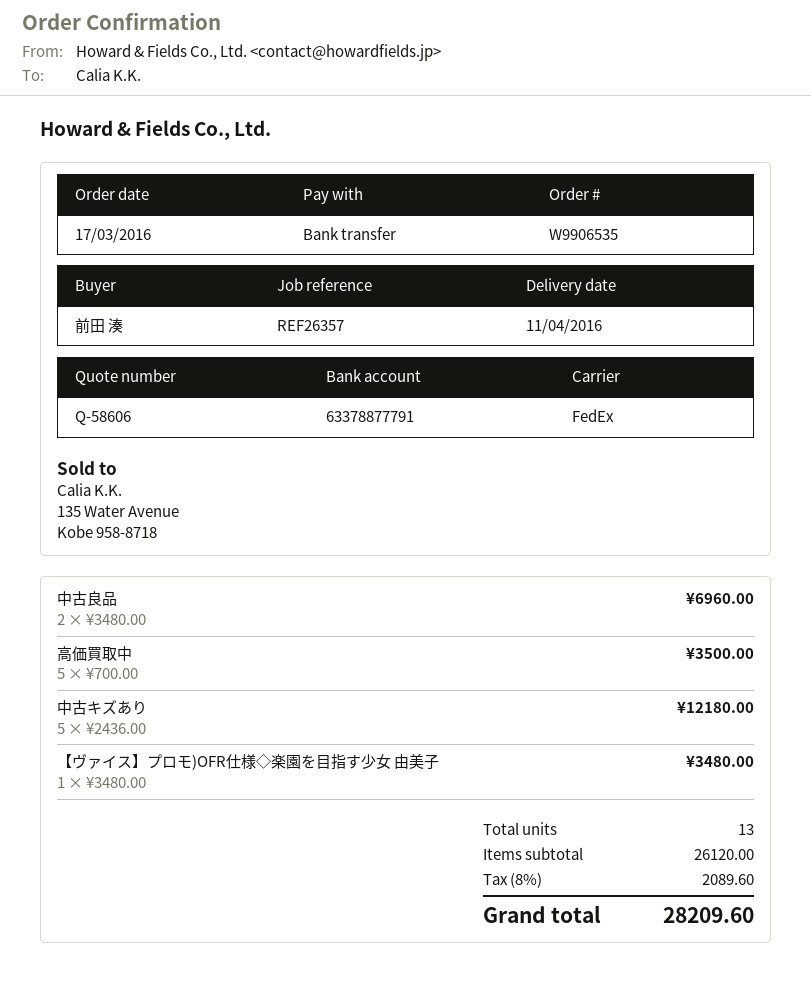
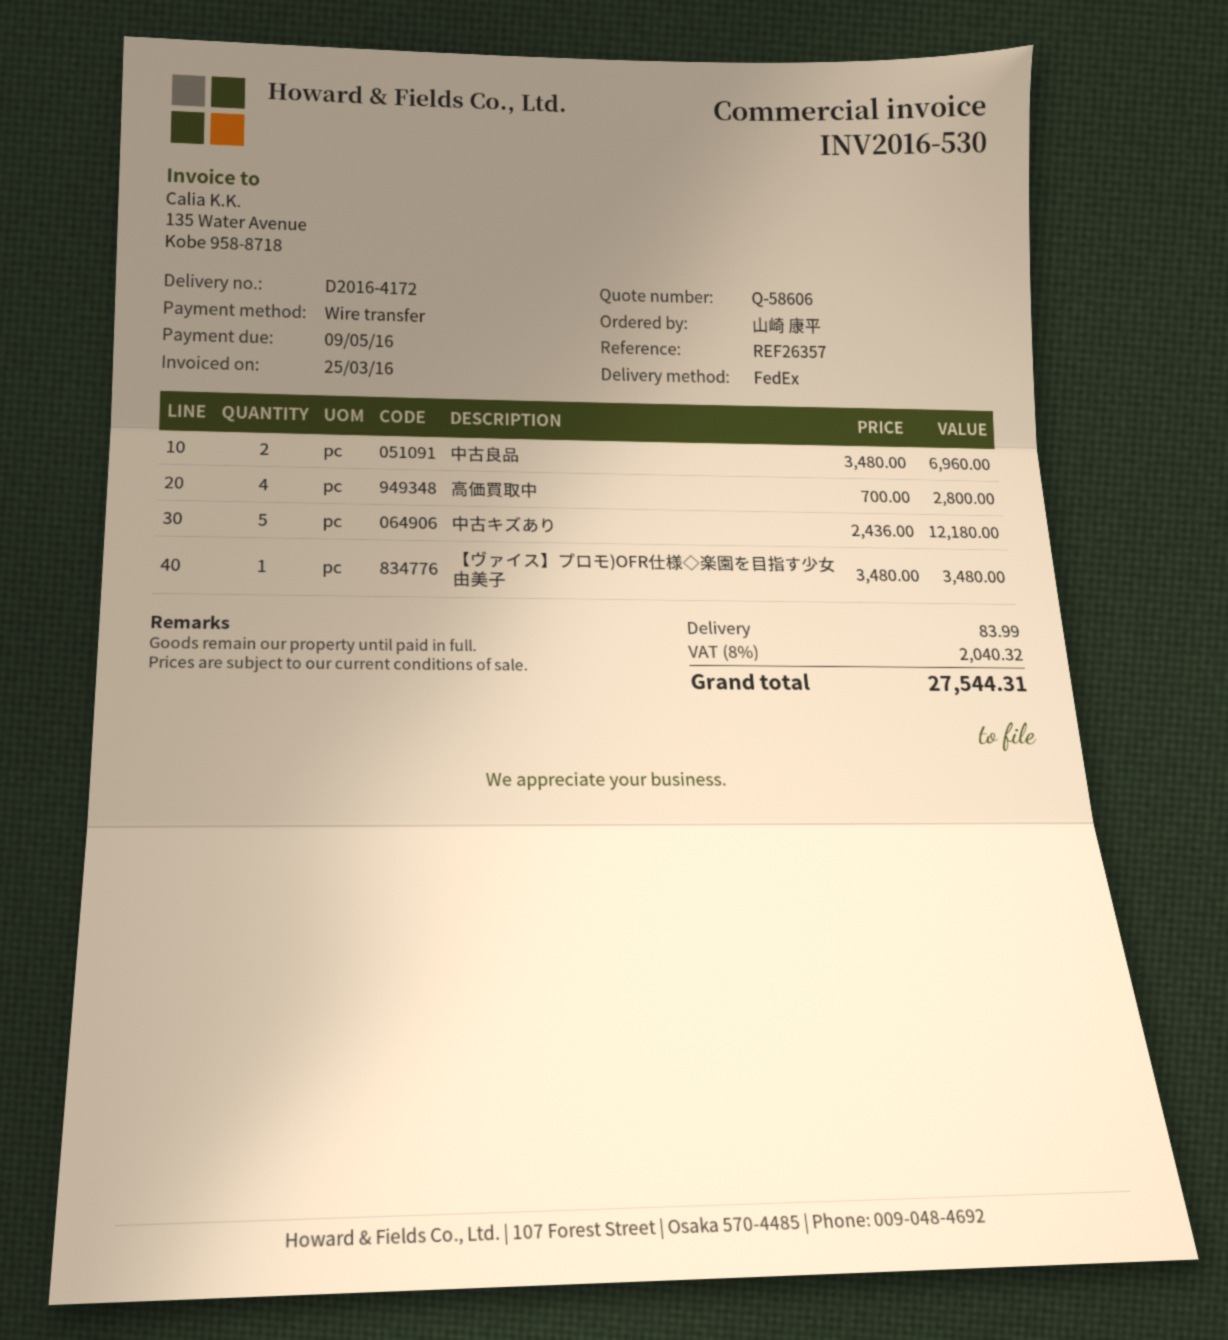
ordered by: 前田 湊 -> 山崎 康平
高価買取中: 5 x 700.00 = 3500.00 -> 4 x 700.00 = 2800.00
shipping: none -> 83.99
tax: 8% = 2089.60 -> 8% = 2040.32
total: 28209.60 -> 27544.31

